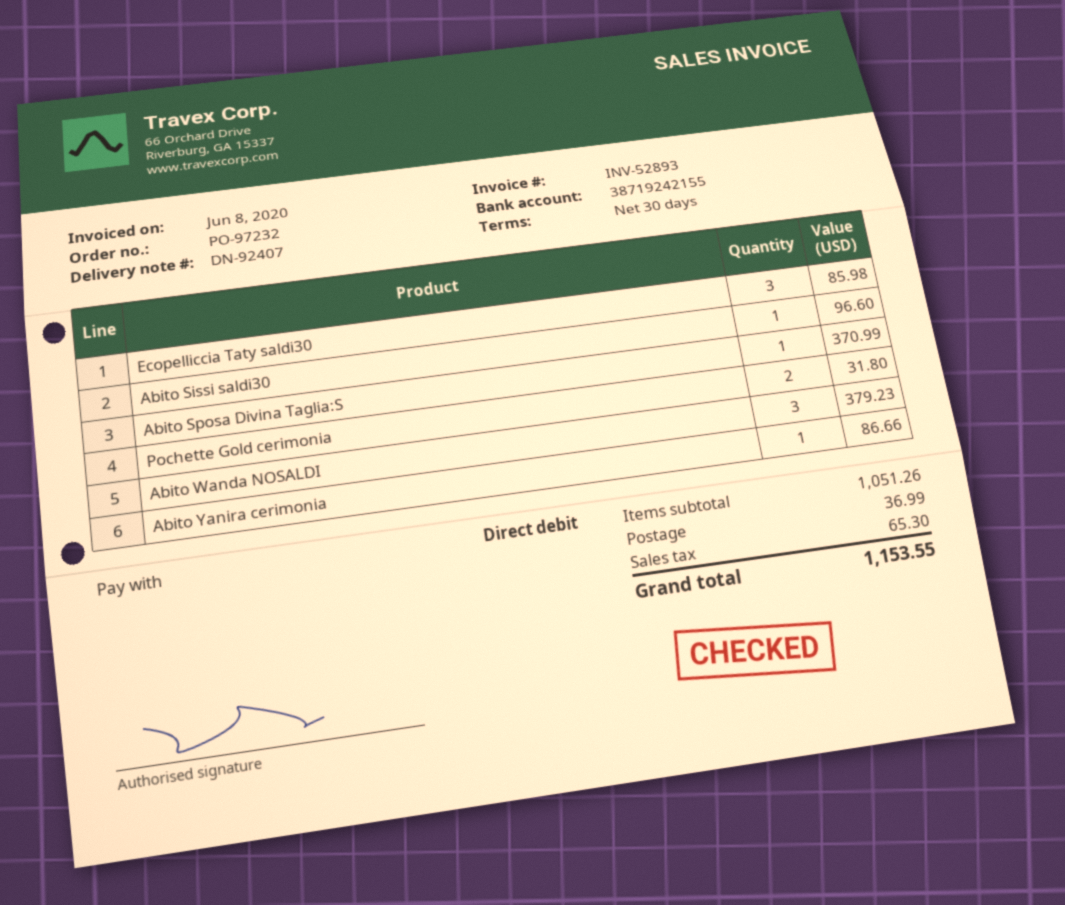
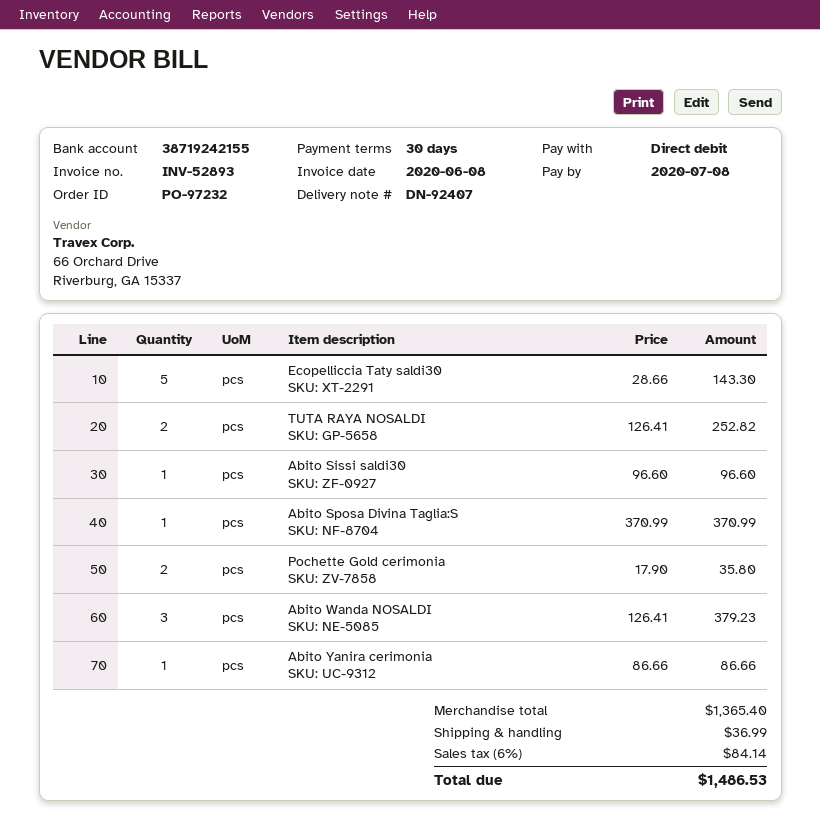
Ecopelliccia Taty saldi30: 3 for 85.98 -> 5 for 143.30
Pochette Gold cerimonia: 2 for 31.80 -> 2 for 35.80
TUTA RAYA NOSALDI: none -> 2 for 252.82
subtotal: 1051.26 -> 1365.40
tax: 65.30 -> 84.14
total: 1153.55 -> 1486.53

